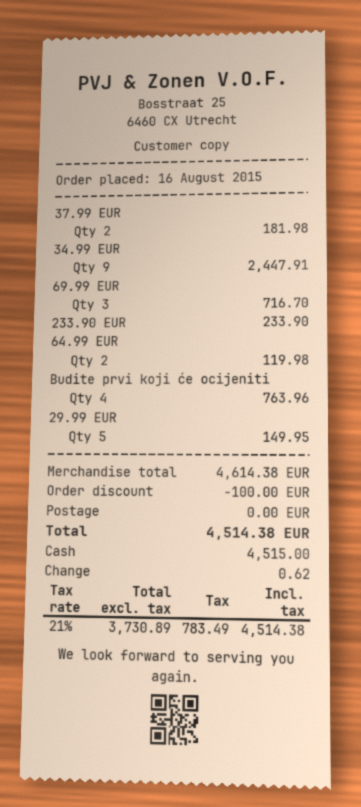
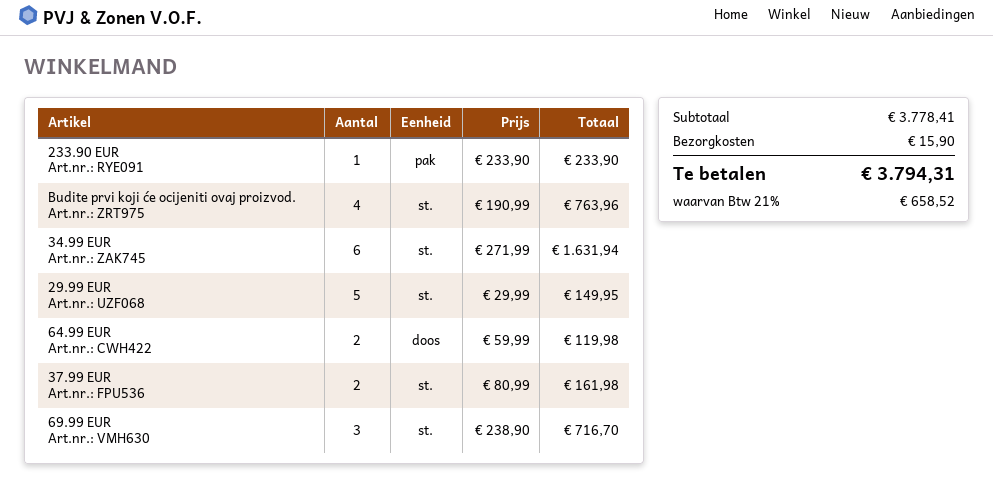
37.99 EUR: 2 for 181.98 -> 2 for 161.98
34.99 EUR: 9 for 2447.91 -> 6 for 1631.94
subtotal: 4614.38 -> 3778.41
discount: 100.00 -> none
shipping: 0.00 -> 15.90
tax: 21% = 783.49 -> 21% = 658.52
total: 4514.38 -> 3794.31

